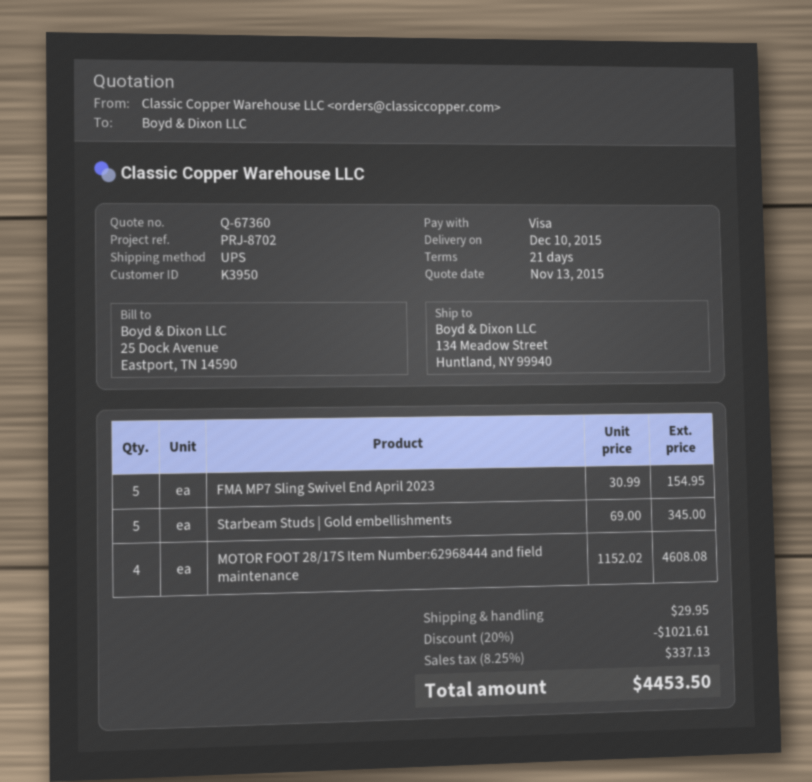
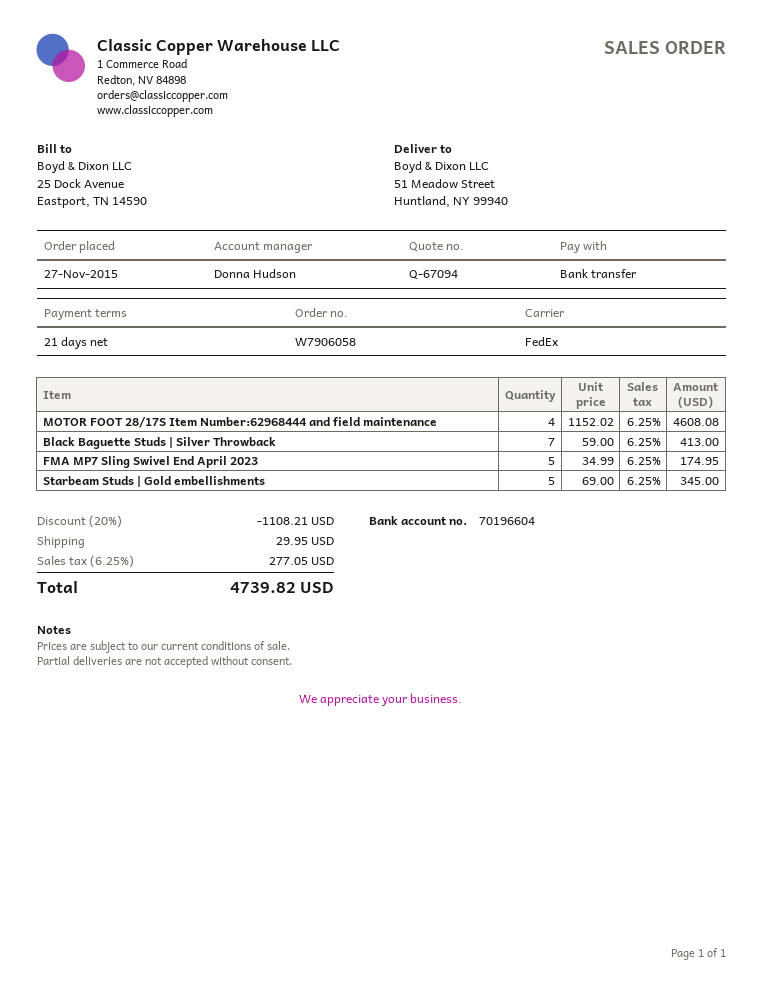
quote number: Q-67360 -> Q-67094
payment method: Visa -> bank transfer
shipping method: UPS -> FedEx
ship to: 134 Meadow Street, Huntland, NY 99940 -> 51 Meadow Street, Huntland, NY 99940
FMA MP7 Sling Swivel End April 2023: 5 x 30.99 = 154.95 -> 5 x 34.99 = 174.95
Black Baguette Studs | Silver Throwback: none -> 7 x 59.00 = 413.00
discount: 20% = 1021.61 -> 20% = 1108.21
tax: 8.25% = 337.13 -> 6.25% = 277.05
total: 4453.50 -> 4739.82

